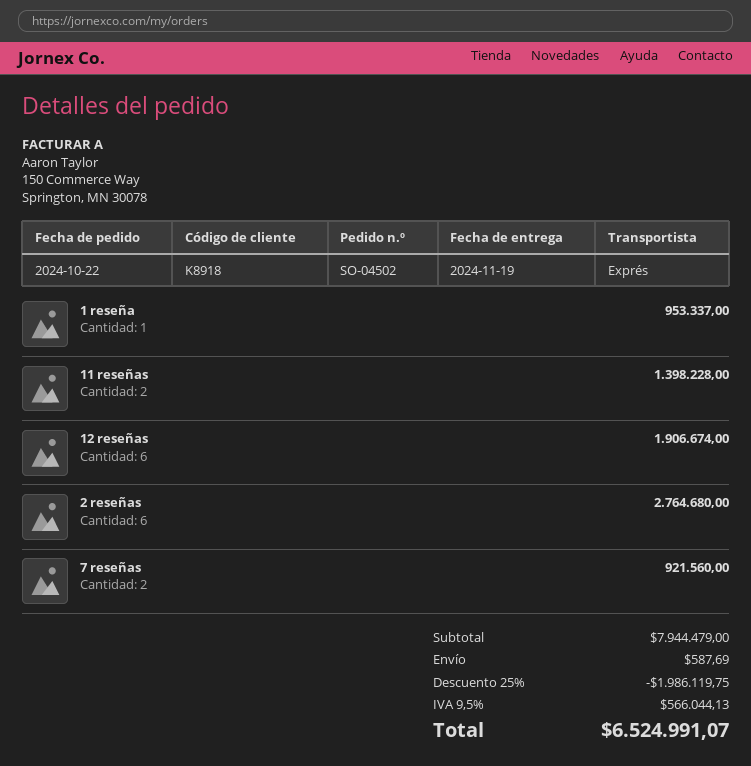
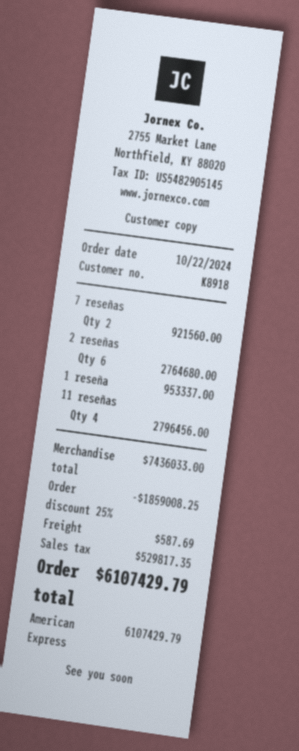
11 reseñas: 2 for 1398228.00 -> 4 for 2796456.00
12 reseñas: 6 for 1906674.00 -> none
subtotal: 7944479.00 -> 7436033.00
discount: 25% = 1986119.75 -> 25% = 1859008.25
tax: 566044.13 -> 529817.35
total: 6524991.07 -> 6107429.79

